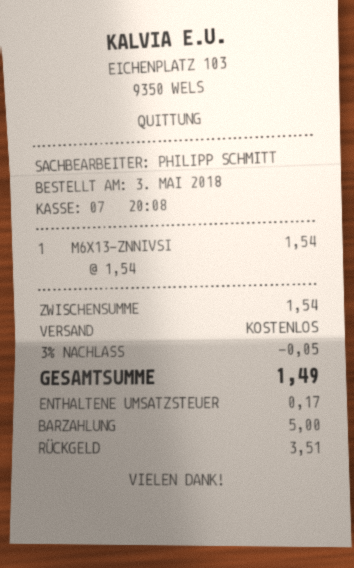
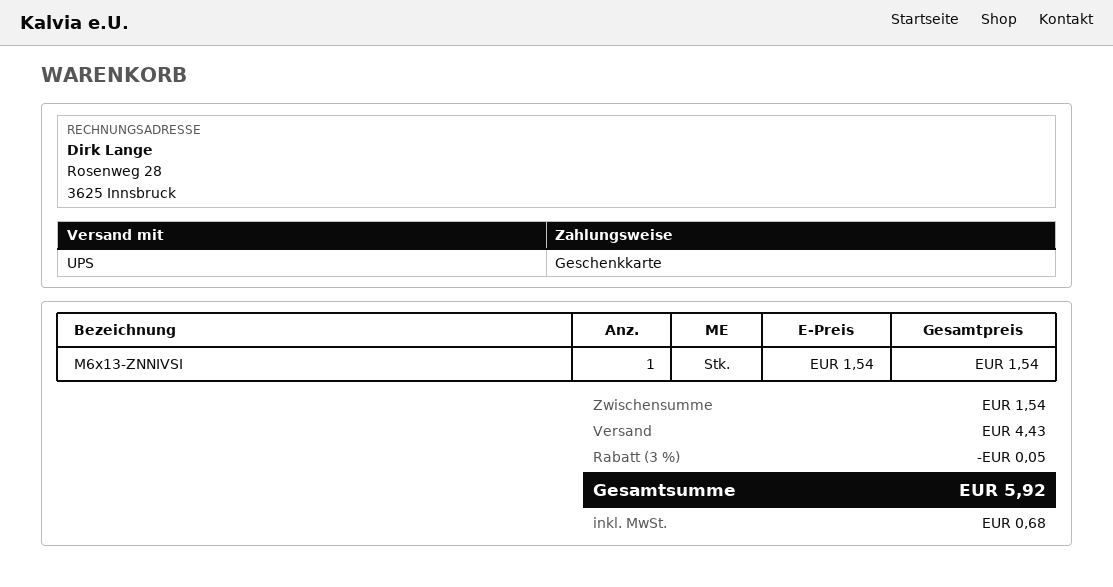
payment method: cash -> gift card
shipping: 0.00 -> 4.43
tax: 0.17 -> 0.68
total: 1.49 -> 5.92

